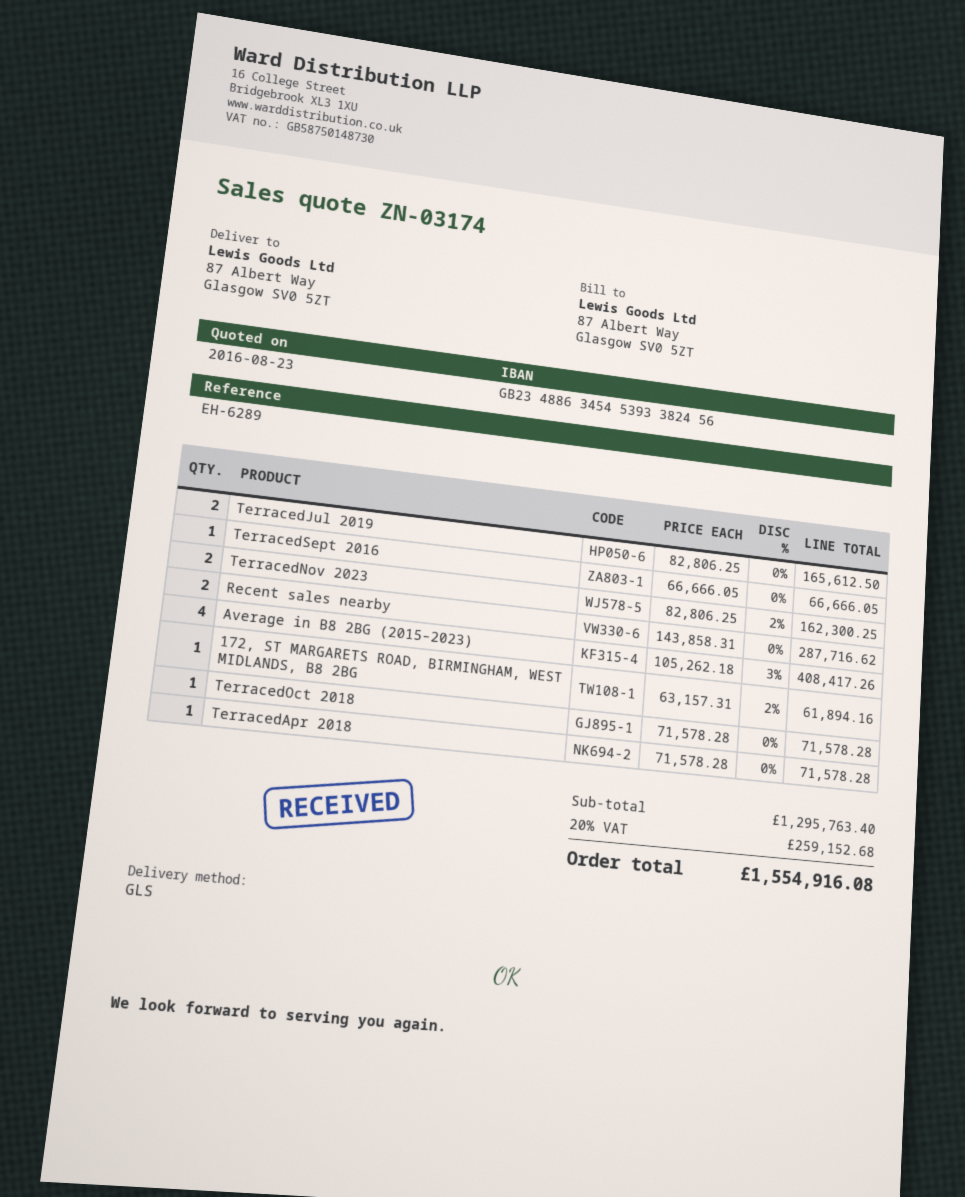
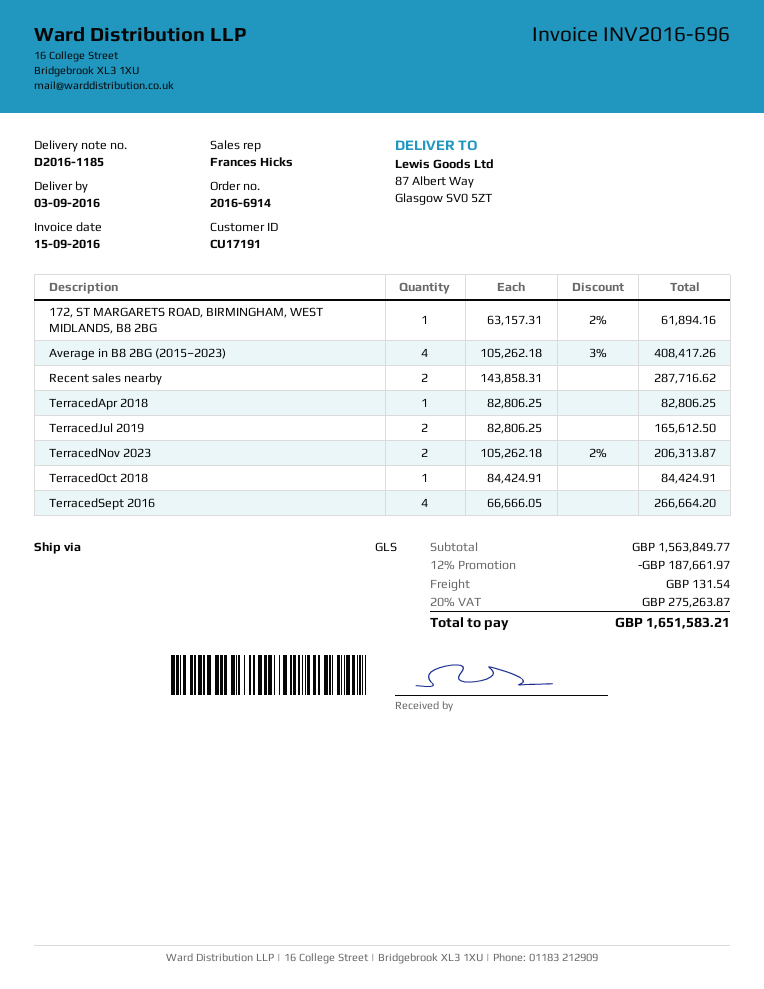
TerracedSept 2016: 1 x 66666.05 = 66666.05 -> 4 x 66666.05 = 266664.20
TerracedNov 2023: 2 x 82806.25 - 2% = 162300.25 -> 2 x 105262.18 - 2% = 206313.87
TerracedOct 2018: 1 x 71578.28 = 71578.28 -> 1 x 84424.91 = 84424.91
TerracedApr 2018: 1 x 71578.28 = 71578.28 -> 1 x 82806.25 = 82806.25
subtotal: 1295763.40 -> 1563849.77
discount: none -> 12% = 187661.97
shipping: none -> 131.54
tax: 20% = 259152.68 -> 20% = 275263.87
total: 1554916.08 -> 1651583.21

